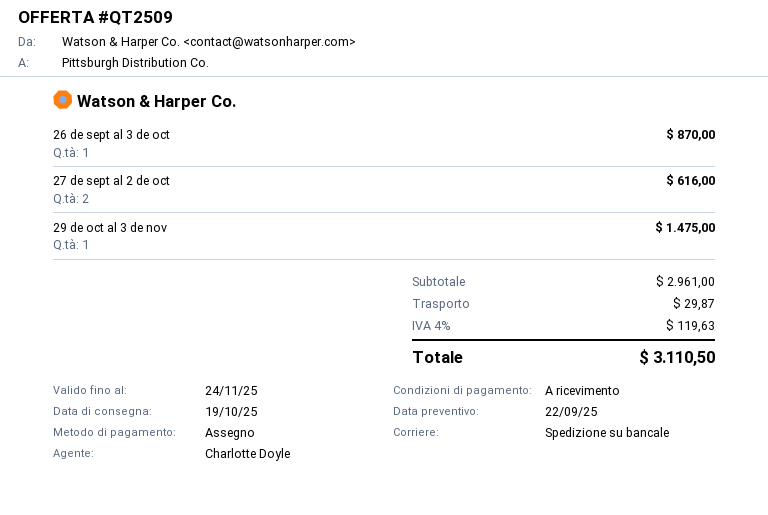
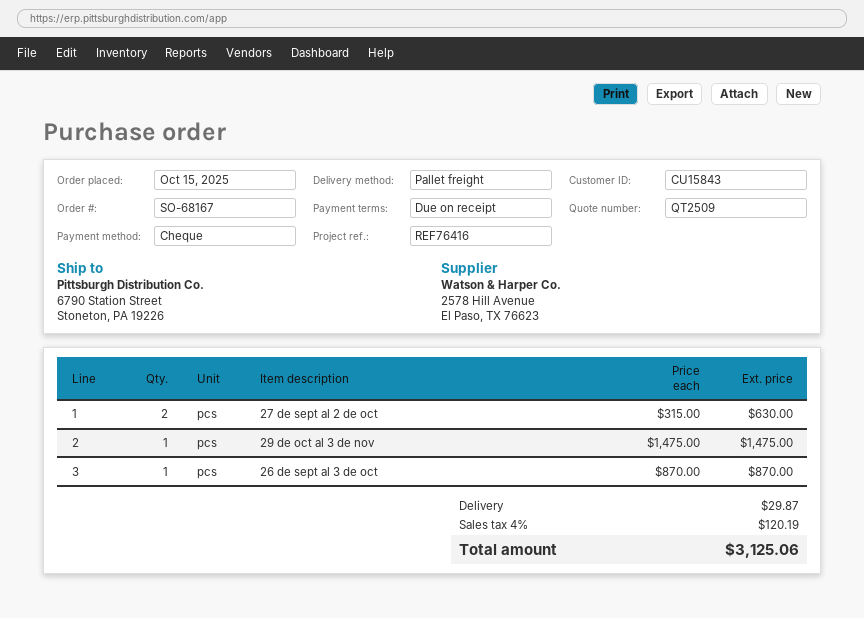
27 de sept al 2 de oct: 2 for 616.00 -> 2 for 630.00
tax: 4% = 119.63 -> 4% = 120.19
total: 3110.50 -> 3125.06

